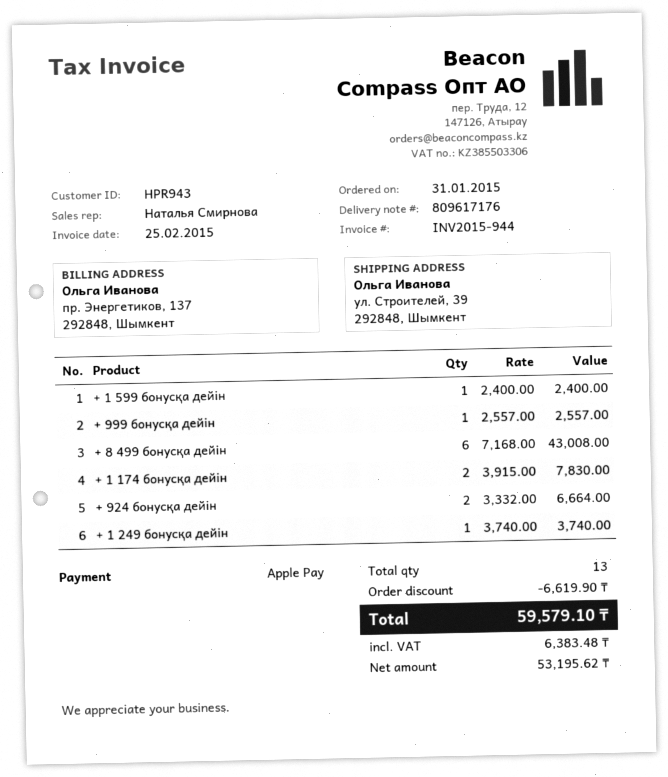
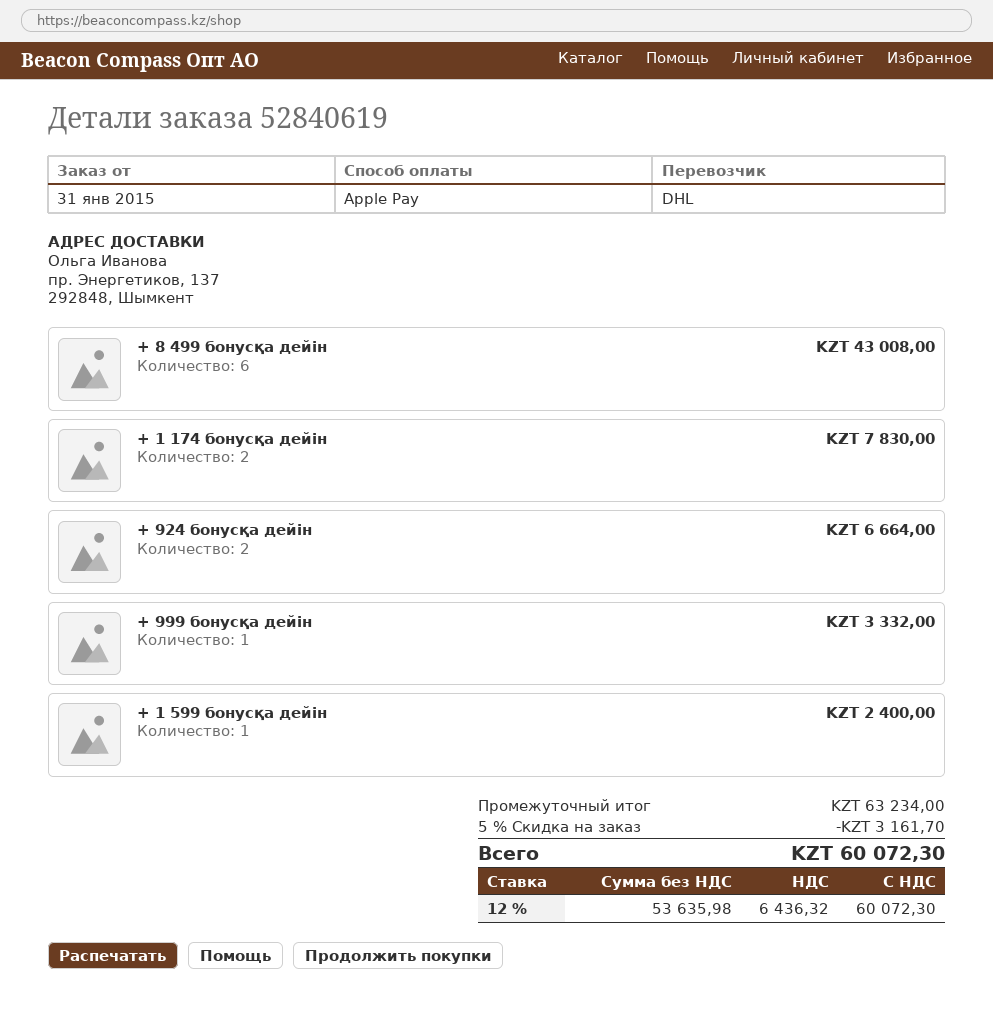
ship to: ул. Строителей, 39, 292848, Шымкент -> пр. Энергетиков, 137, 292848, Шымкент
+ 999 бонусқа дейін: 1 for 2557.00 -> 1 for 3332.00
+ 1 249 бонусқа дейін: 1 for 3740.00 -> none
discount: 6619.90 -> 3161.70
net: 53195.62 -> 53635.98
tax: 6383.48 -> 6436.32
total: 59579.10 -> 60072.30

